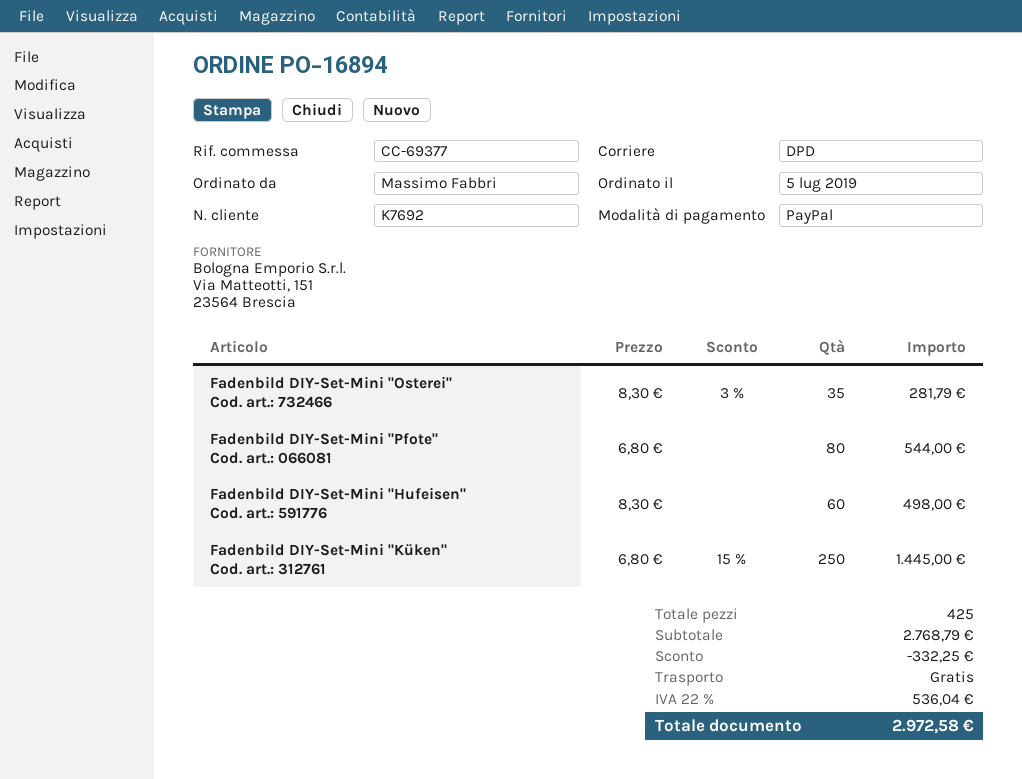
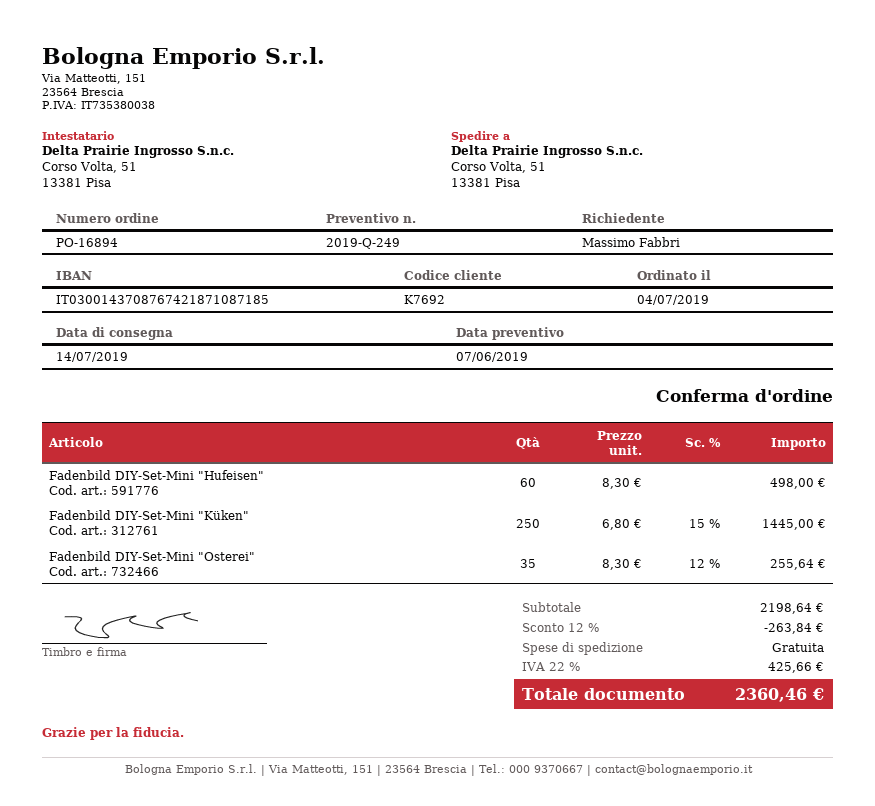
order date: 2019-07-05 -> 2019-07-04
Fadenbild DIY-Set-Mini "Osterei": 35 x 8.30 - 3% = 281.79 -> 35 x 8.30 - 12% = 255.64
Fadenbild DIY-Set-Mini "Pfote": 80 x 6.80 = 544.00 -> none
subtotal: 2768.79 -> 2198.64
discount: 332.25 -> 263.84
tax: 22% = 536.04 -> 22% = 425.66
total: 2972.58 -> 2360.46

